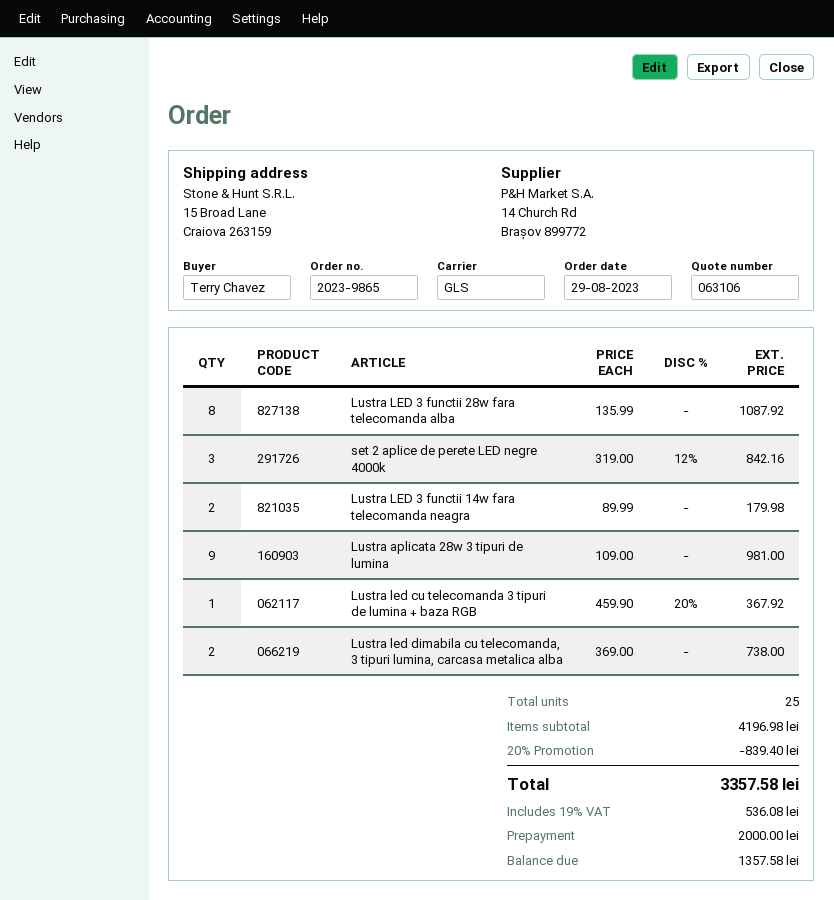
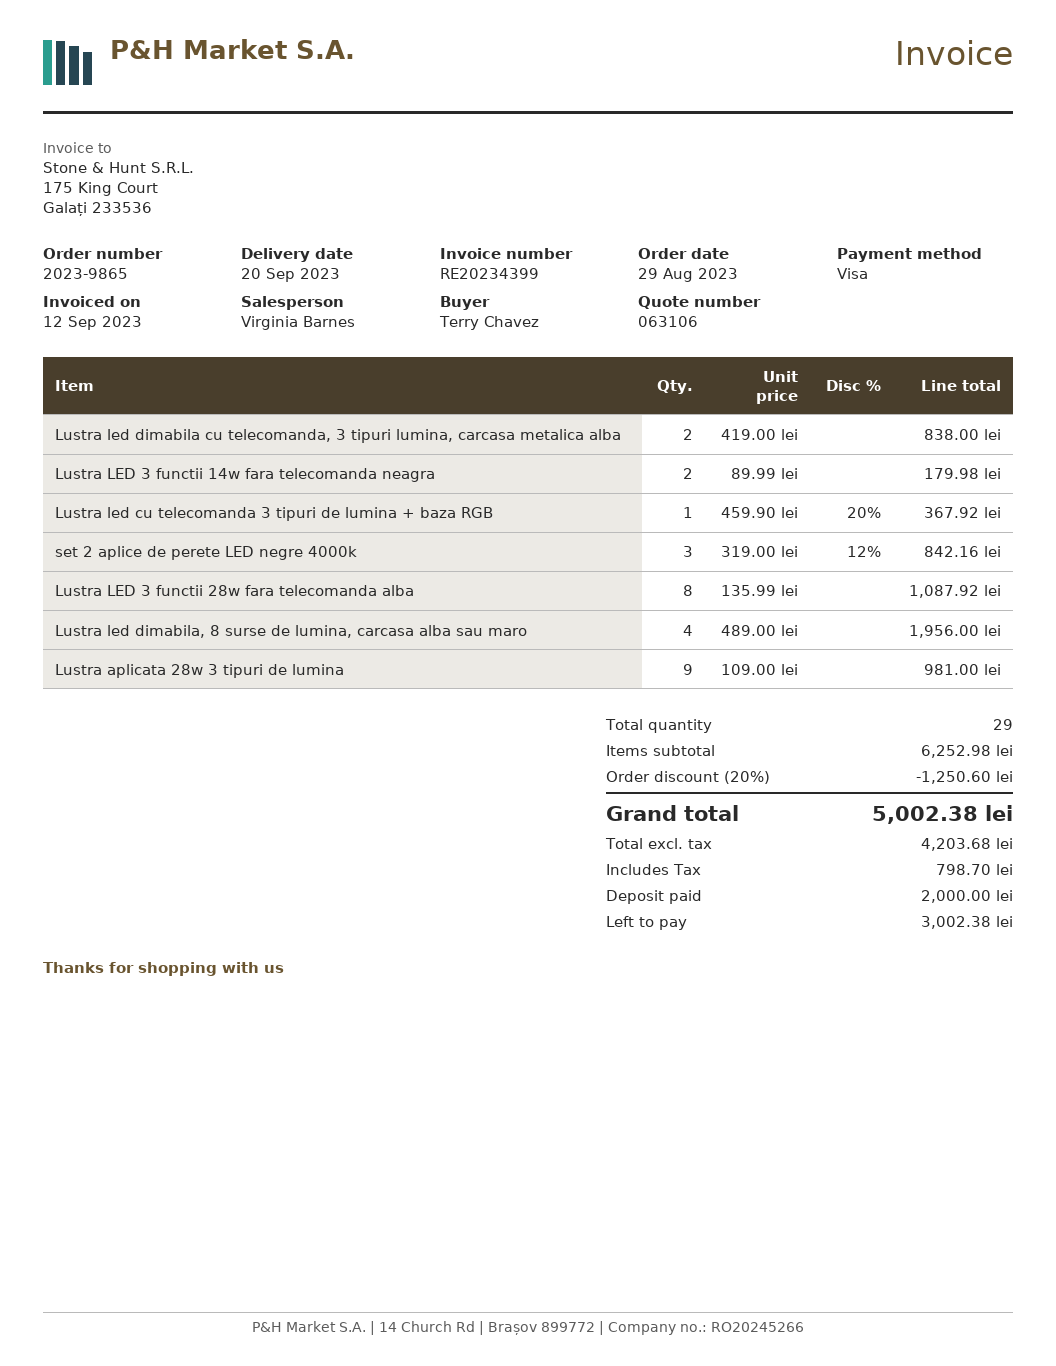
Lustra led dimabila cu telecomanda, 3 tipuri lumina, carcasa metalica alba: 2 x 369.00 = 738.00 -> 2 x 419.00 = 838.00
Lustra led dimabila, 8 surse de lumina, carcasa alba sau maro: none -> 4 x 489.00 = 1956.00
total quantity: 25 -> 29
subtotal: 4196.98 -> 6252.98
discount: 20% = 839.40 -> 20% = 1250.60
tax: 536.08 -> 798.70
total: 3357.58 -> 5002.38
balance: 1357.58 -> 3002.38

